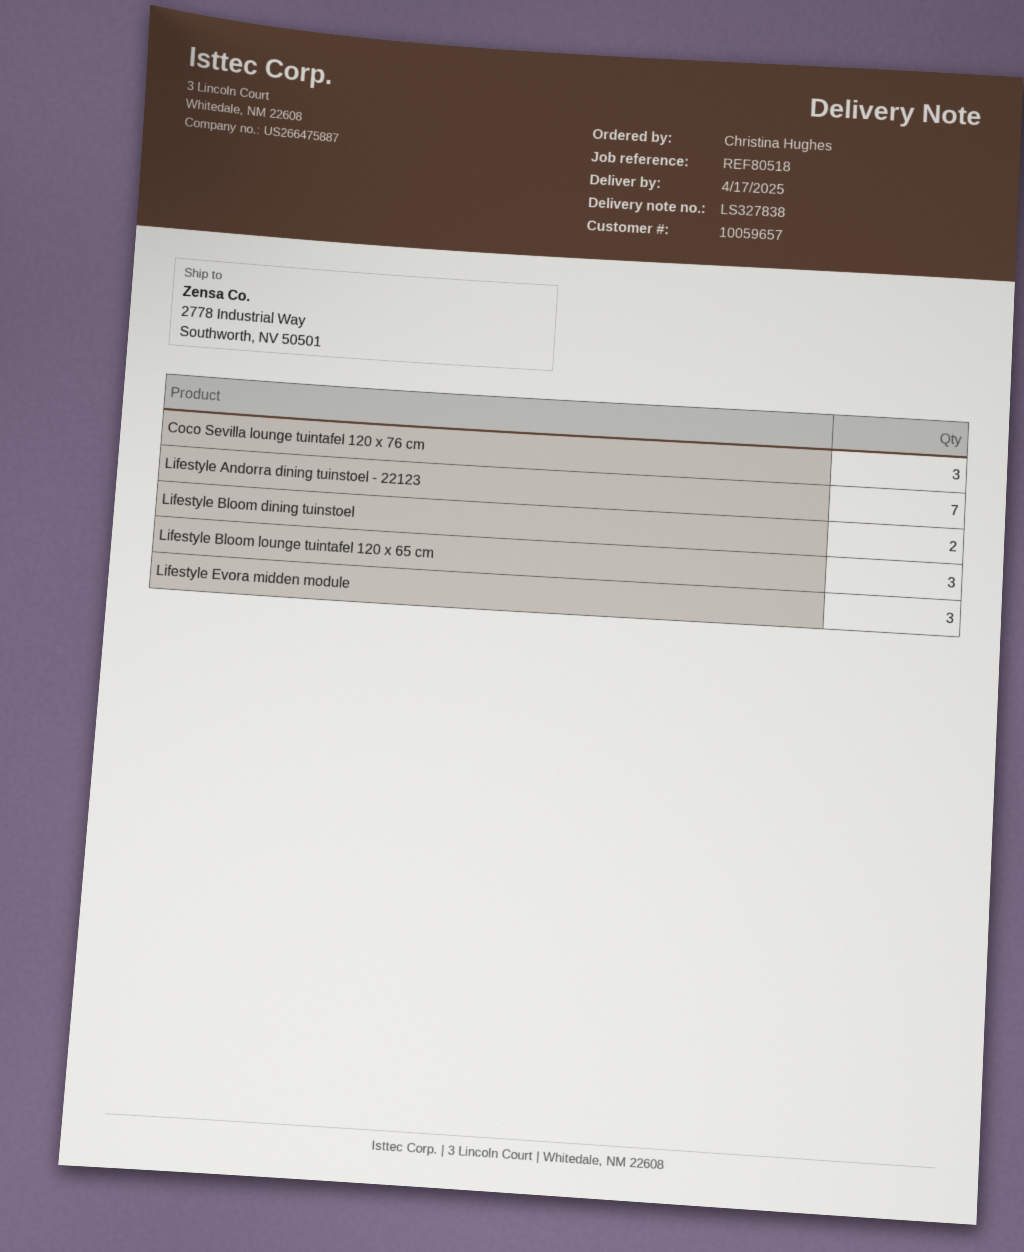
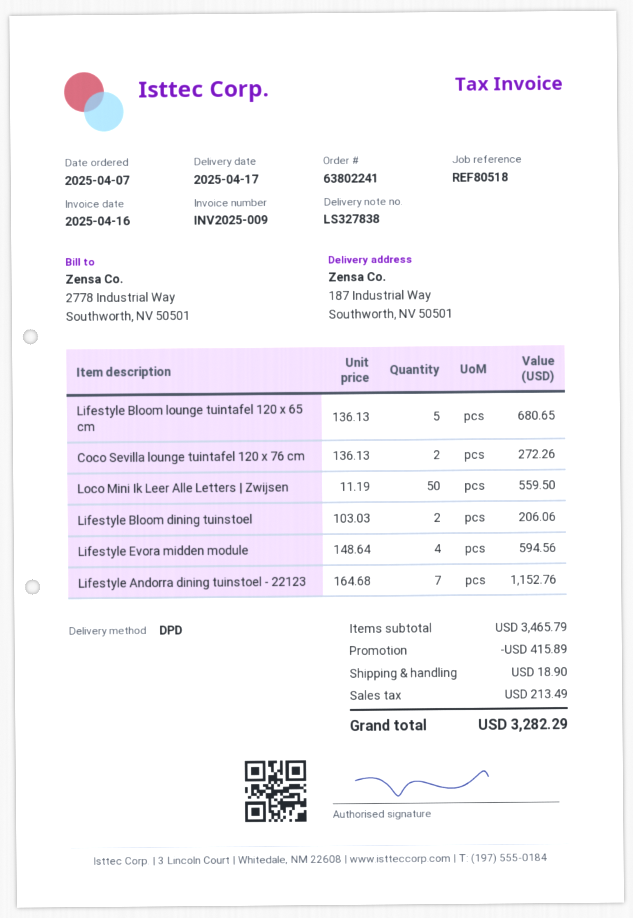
ship to: 2778 Industrial Way, Southworth, NV 50501 -> 187 Industrial Way, Southworth, NV 50501
Coco Sevilla lounge tuintafel 120 x 76 cm: 3 -> 2
Lifestyle Bloom lounge tuintafel 120 x 65 cm: 3 -> 5
Lifestyle Evora midden module: 3 -> 4
Loco Mini Ik Leer Alle Letters | Zwijsen: none -> 50

